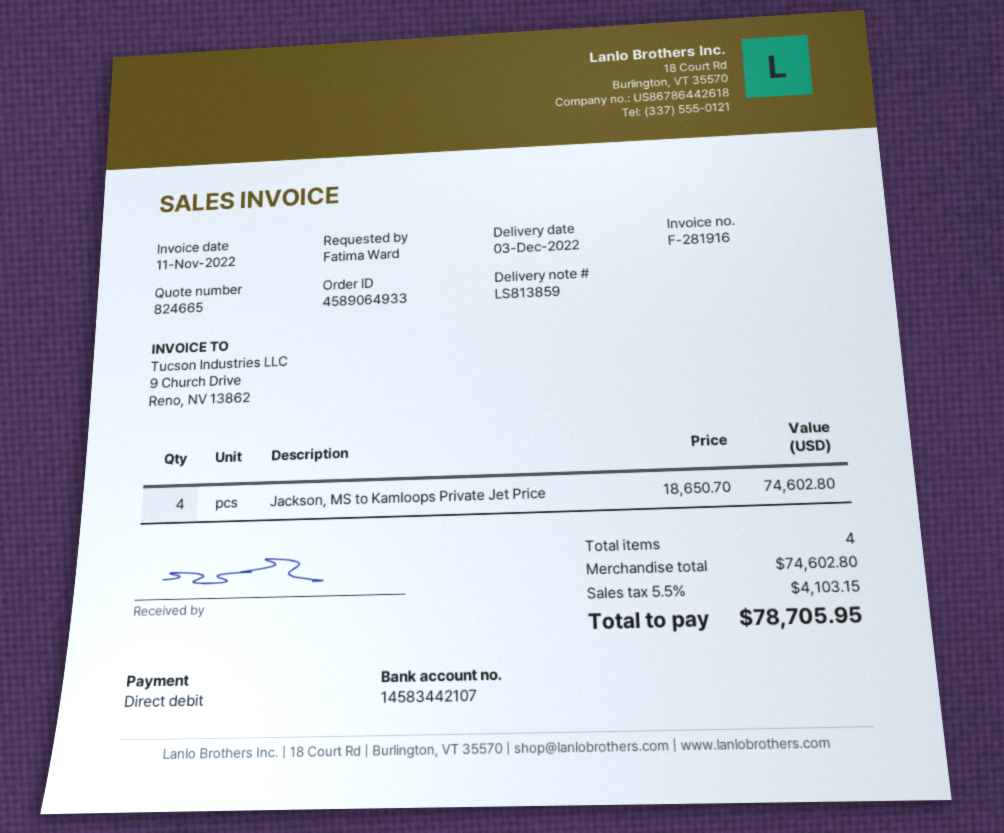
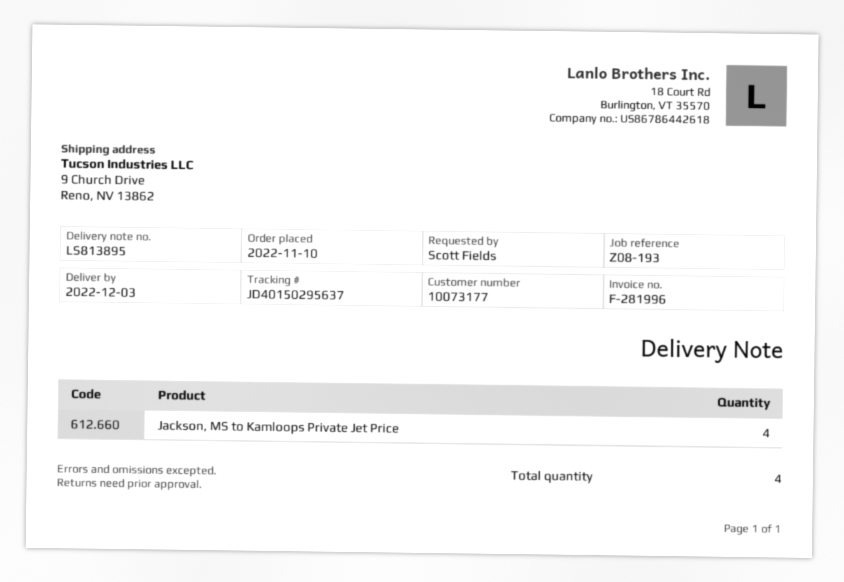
delivery note number: LS813859 -> LS813895
invoice number: F-281916 -> F-281996
ordered by: Fatima Ward -> Scott Fields

